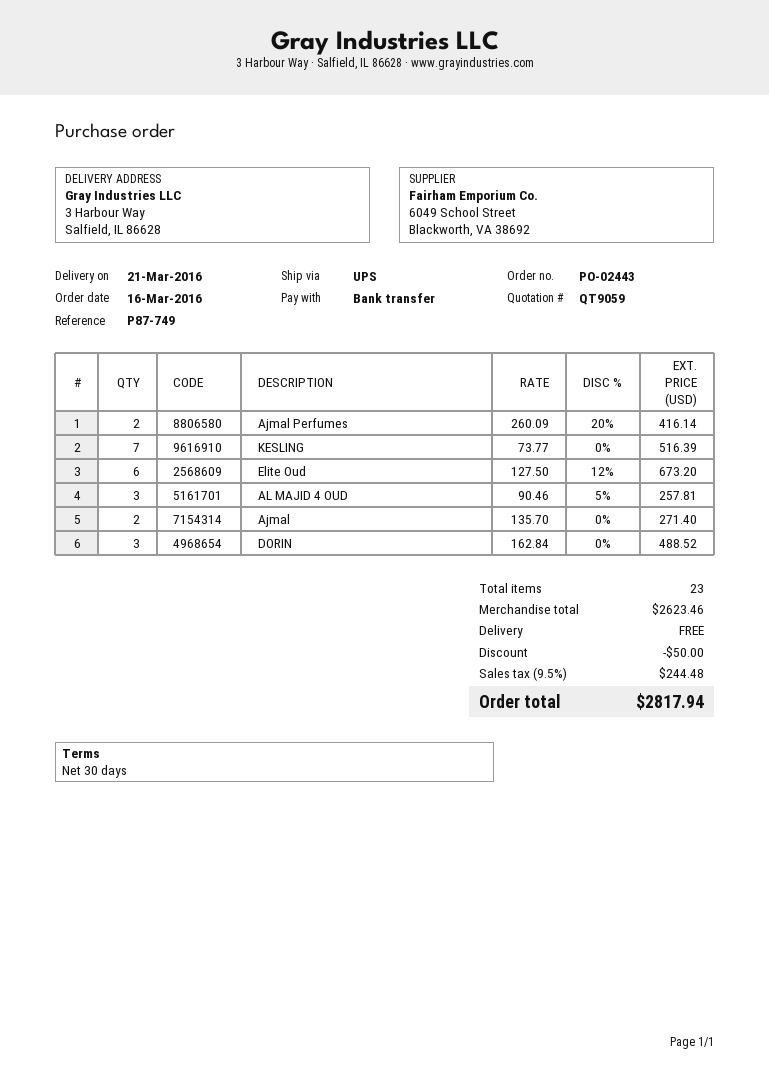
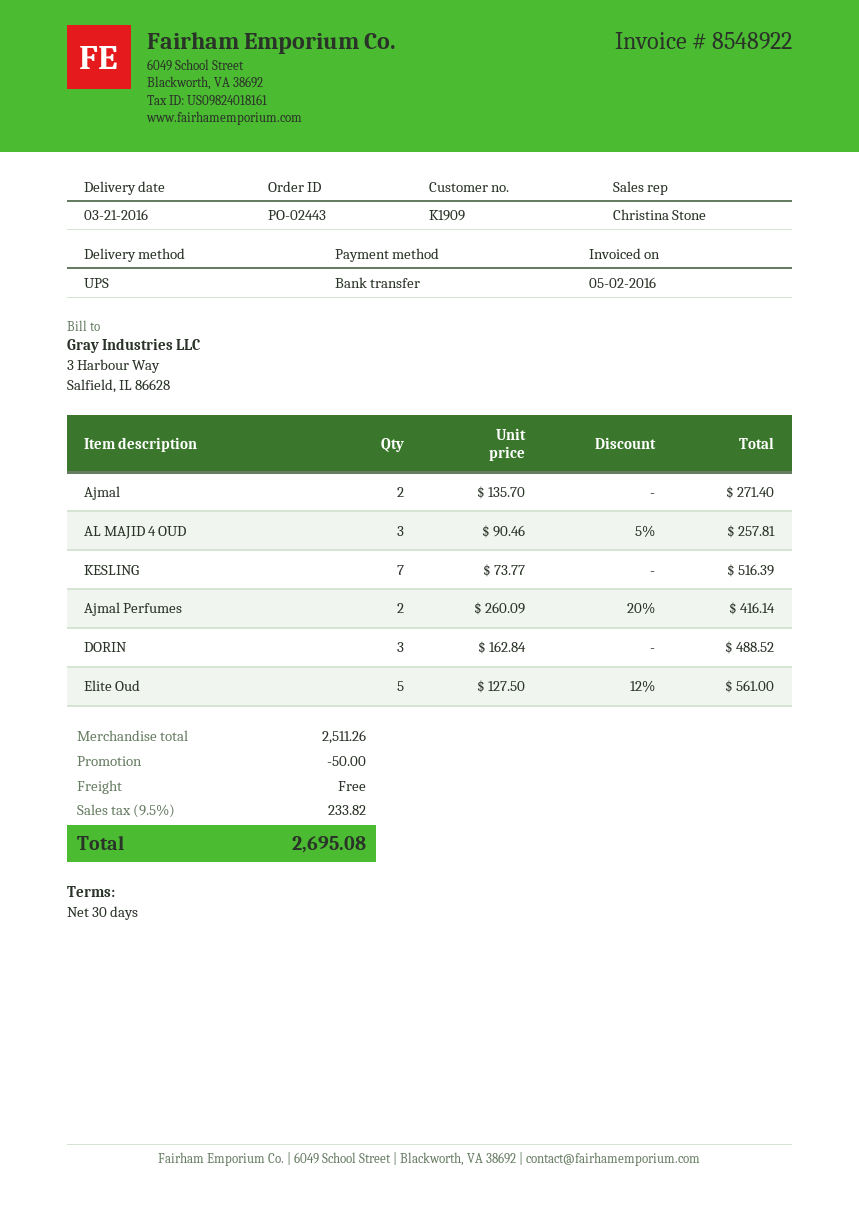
Elite Oud: 6 x 127.50 - 12% = 673.20 -> 5 x 127.50 - 12% = 561.00
subtotal: 2623.46 -> 2511.26
tax: 9.5% = 244.48 -> 9.5% = 233.82
total: 2817.94 -> 2695.08

